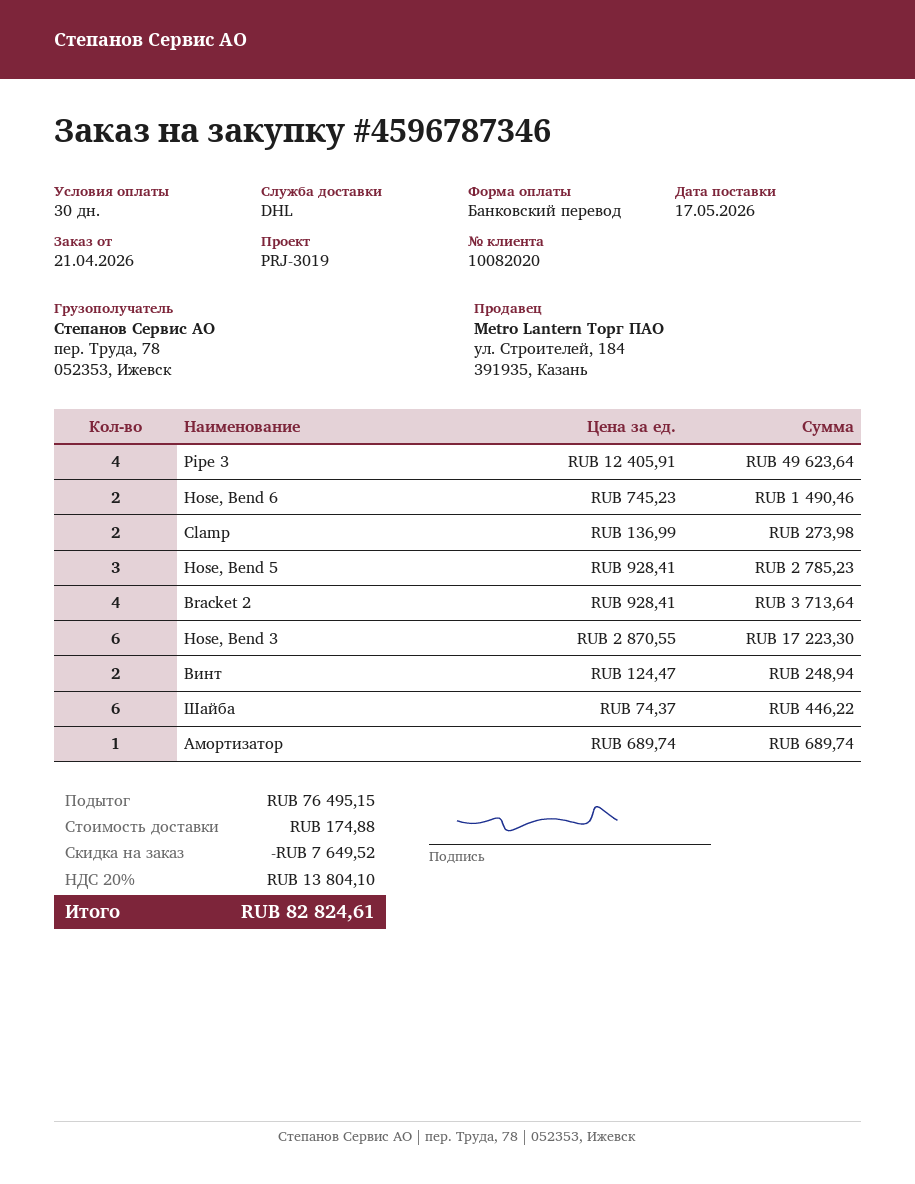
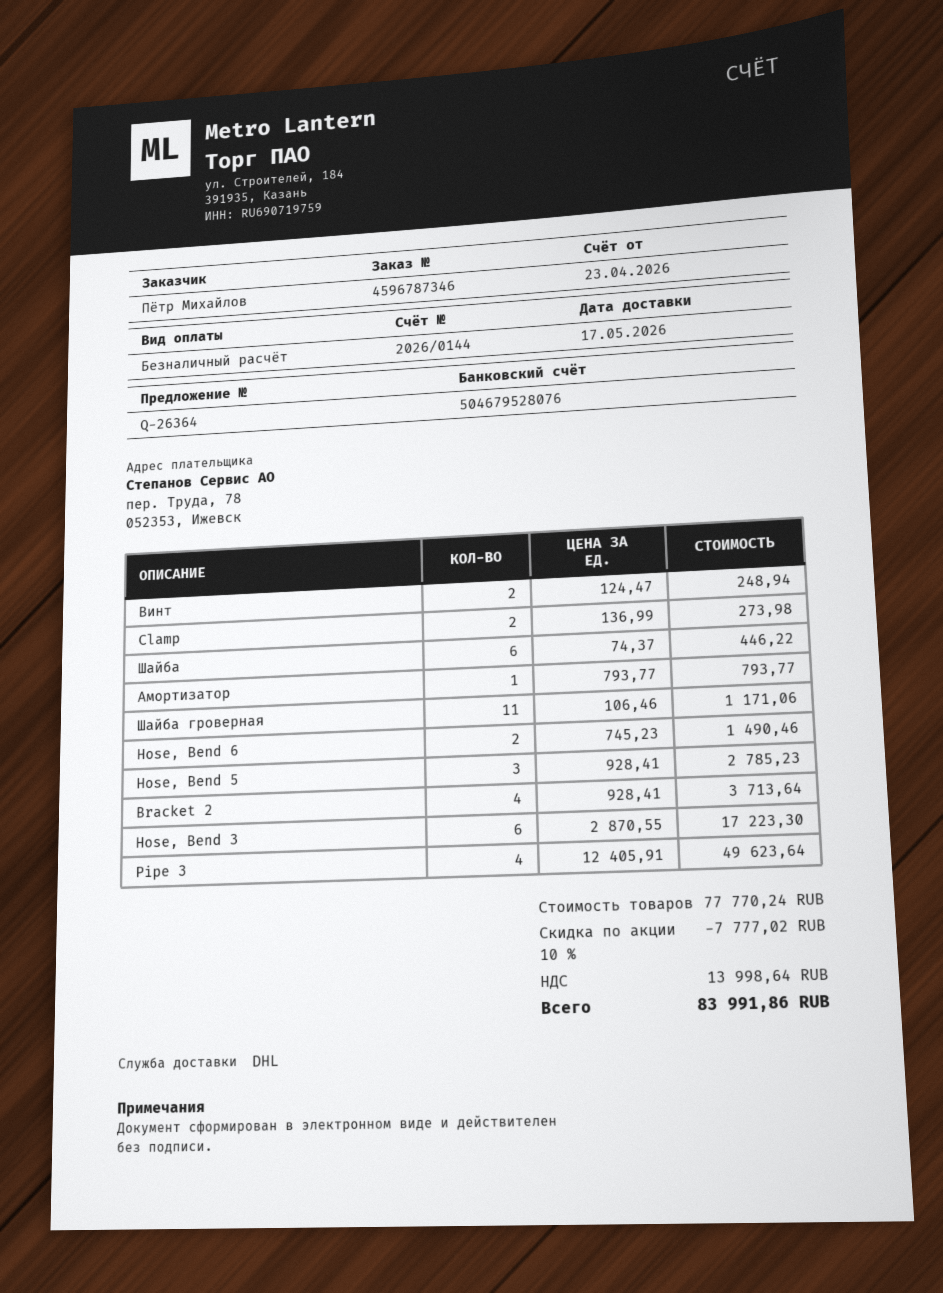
Амортизатор: 1 x 689.74 = 689.74 -> 1 x 793.77 = 793.77
Шайба гроверная: none -> 11 x 106.46 = 1171.06
subtotal: 76495.15 -> 77770.24
discount: 7649.52 -> 7777.02
shipping: 174.88 -> none
tax: 13804.10 -> 13998.64
total: 82824.61 -> 83991.86

